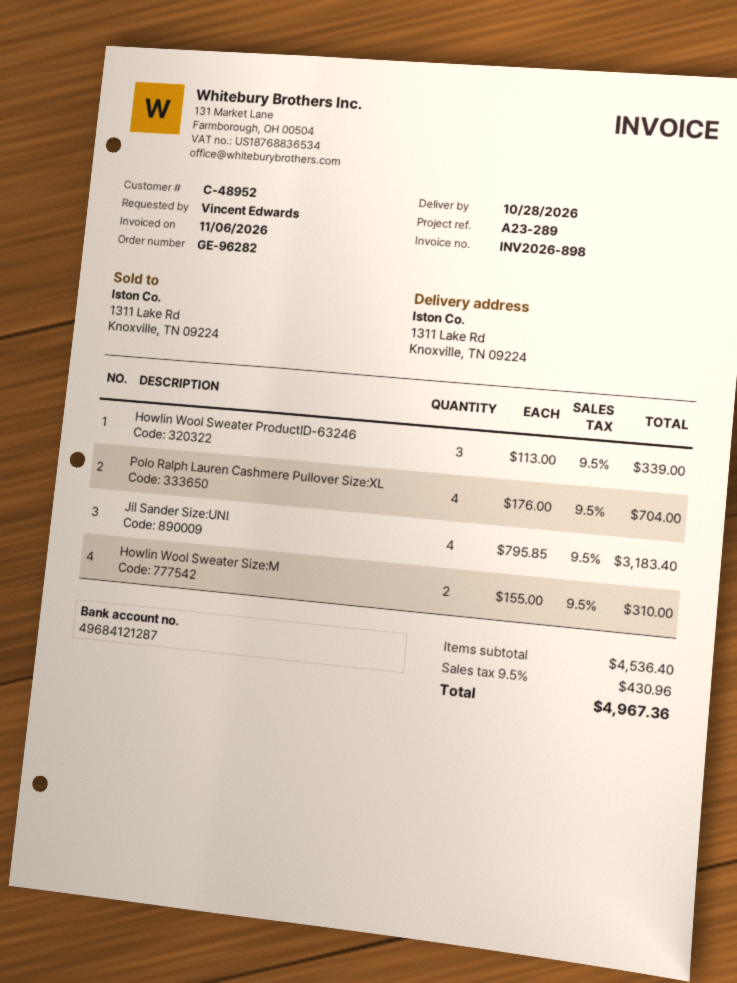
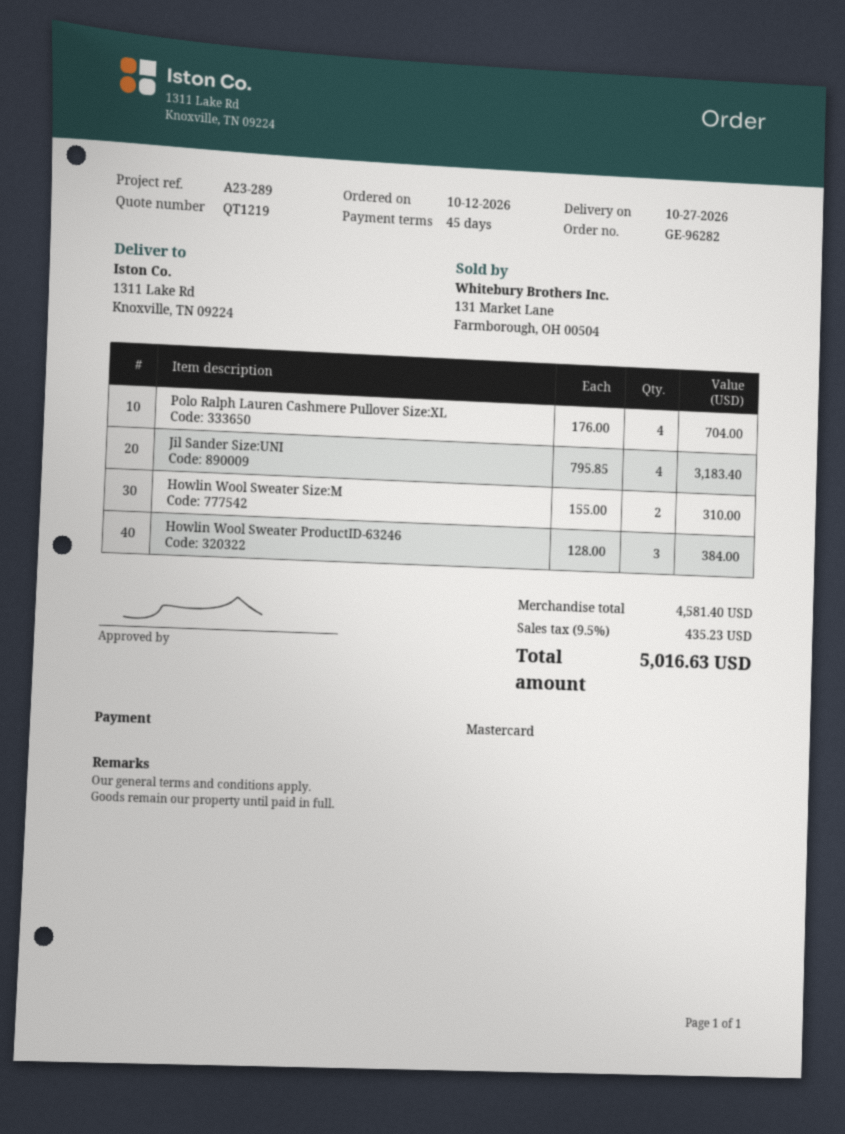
delivery date: 2026-10-28 -> 2026-10-27
Howlin Wool Sweater ProductID-63246: 3 x 113.00 = 339.00 -> 3 x 128.00 = 384.00
subtotal: 4536.40 -> 4581.40
tax: 9.5% = 430.96 -> 9.5% = 435.23
total: 4967.36 -> 5016.63

